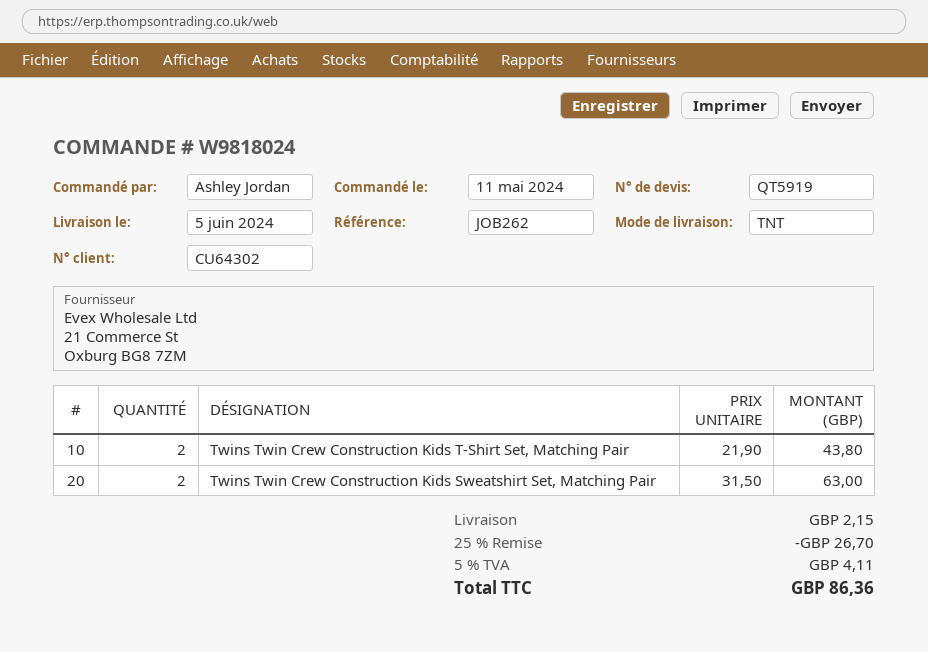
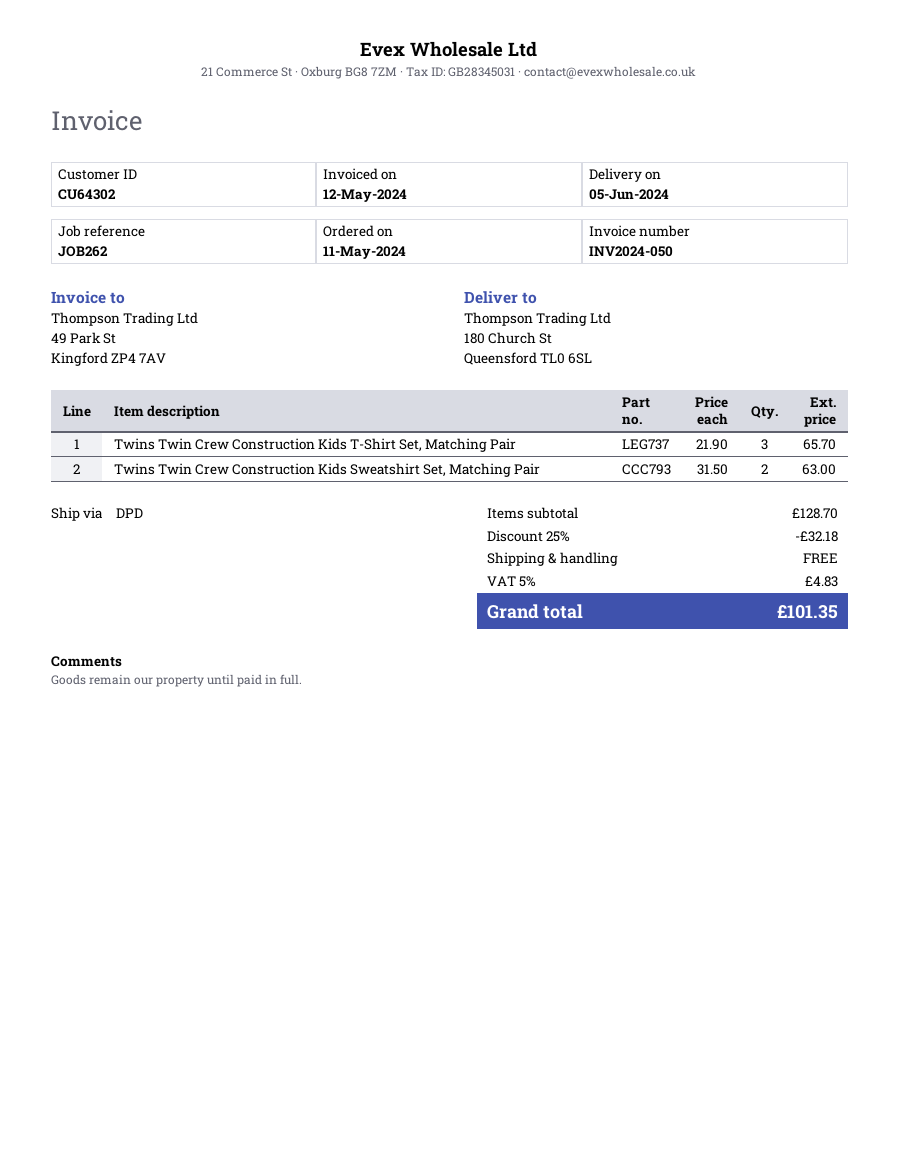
shipping method: TNT -> DPD
Twins Twin Crew Construction Kids T-Shirt Set, Matching Pair: 2 x 21.90 = 43.80 -> 3 x 21.90 = 65.70
discount: 25% = 26.70 -> 25% = 32.18
shipping: 2.15 -> 0.00
tax: 5% = 4.11 -> 5% = 4.83
total: 86.36 -> 101.35

